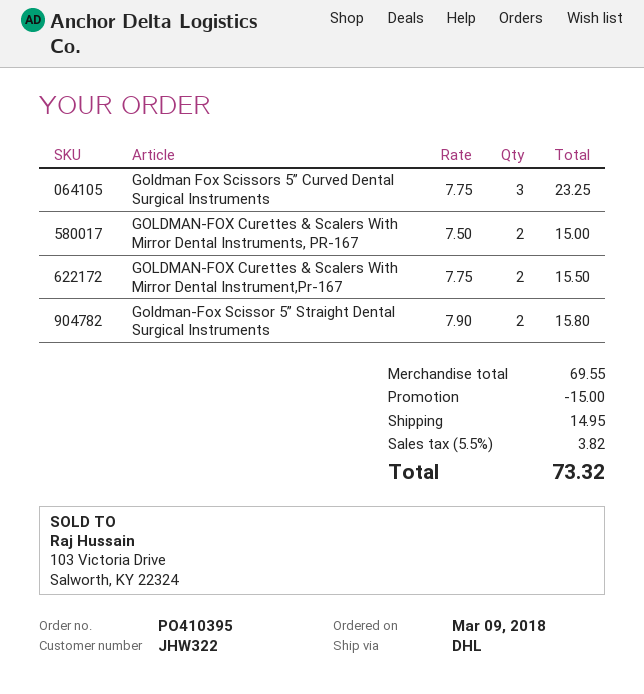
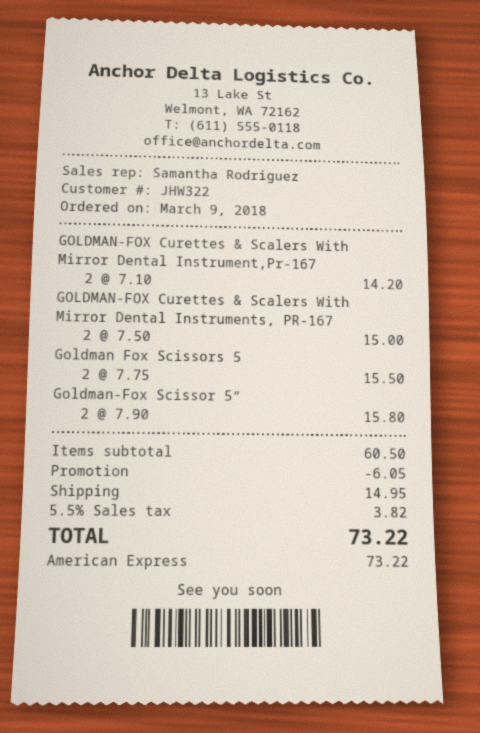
Goldman Fox Scissors 5” Curved Dental Surgical Instruments: 3 x 7.75 = 23.25 -> 2 x 7.75 = 15.50
GOLDMAN-FOX Curettes & Scalers With Mirror Dental Instrument,Pr-167: 2 x 7.75 = 15.50 -> 2 x 7.10 = 14.20
subtotal: 69.55 -> 60.50
discount: 15.00 -> 6.05
total: 73.32 -> 73.22

